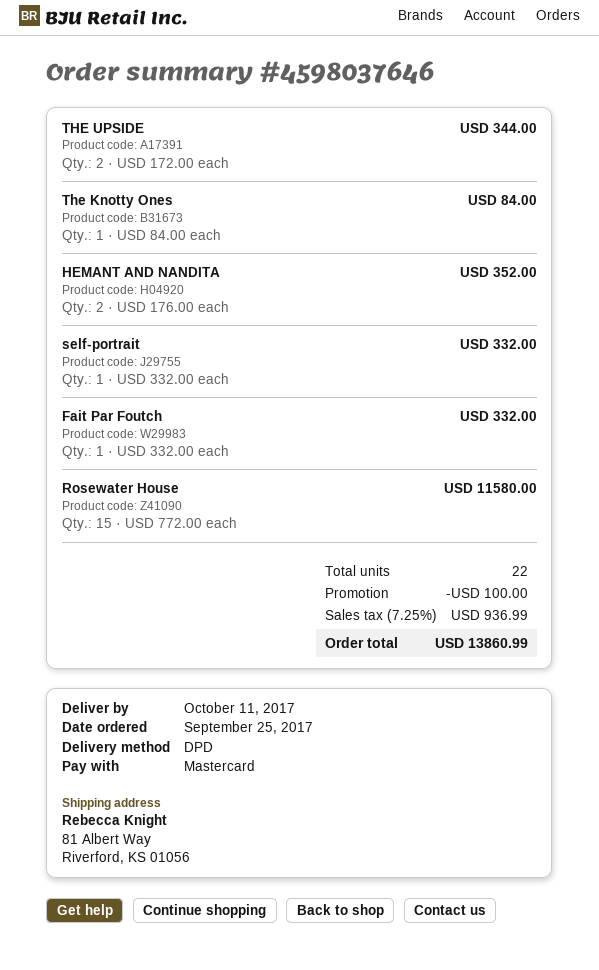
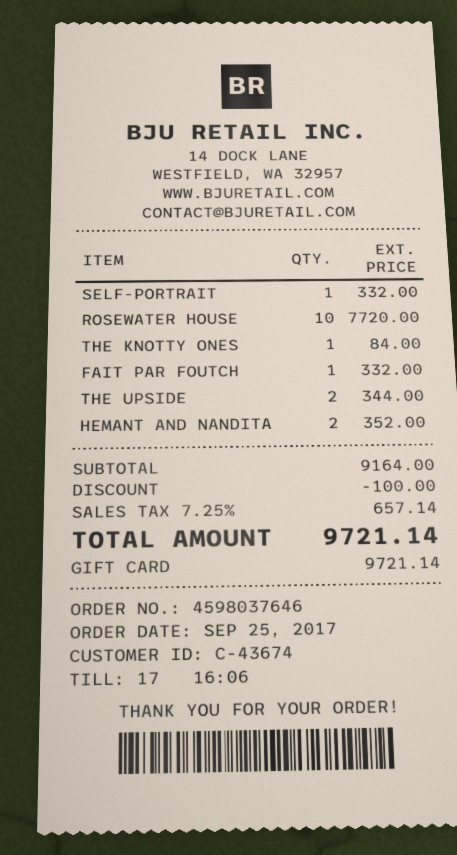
payment method: Mastercard -> gift card
Rosewater House: 15 for 11580.00 -> 10 for 7720.00
tax: 7.25% = 936.99 -> 7.25% = 657.14
total: 13860.99 -> 9721.14

